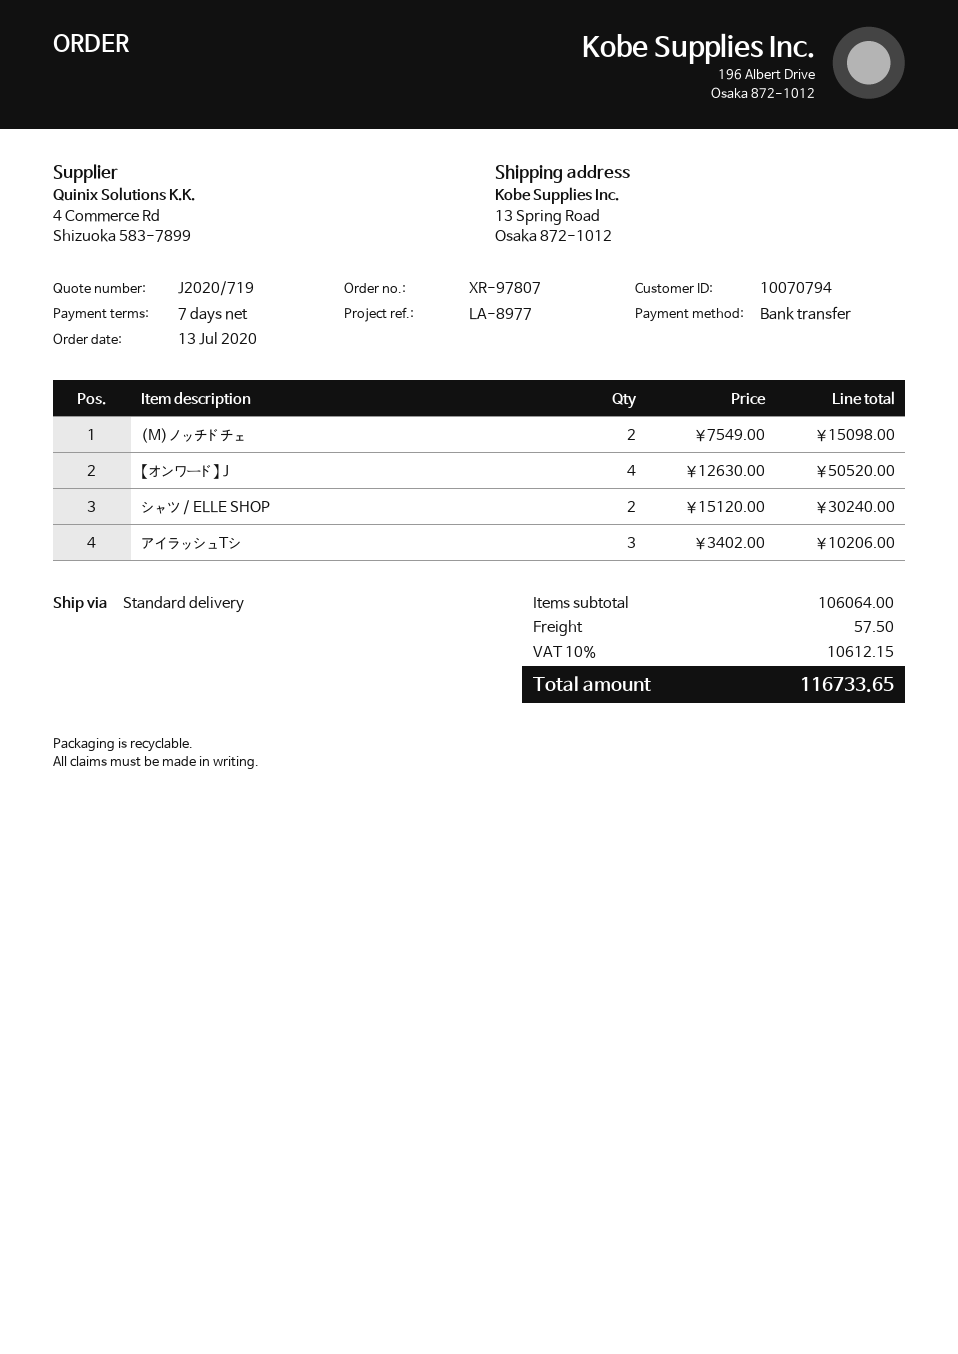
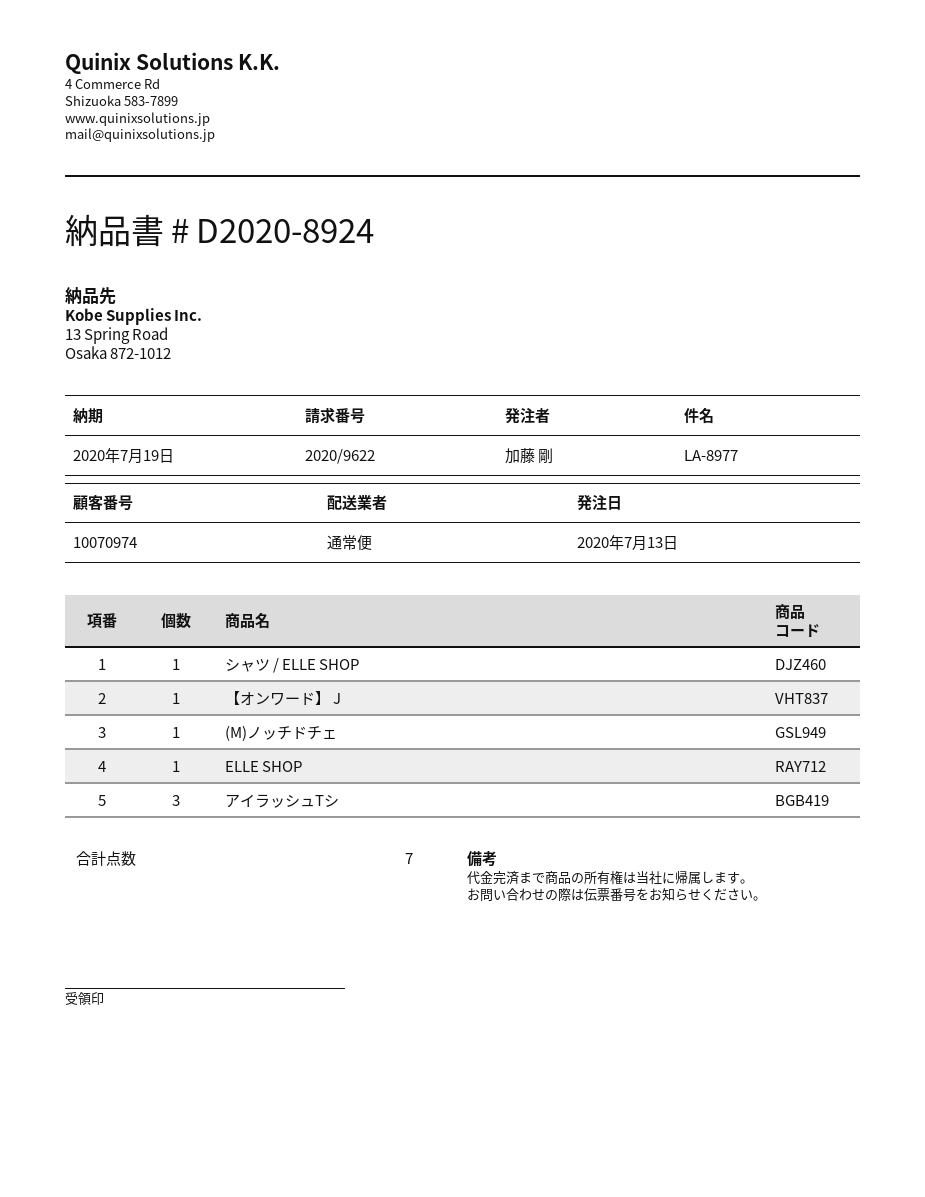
customer number: 10070794 -> 10070974
(M)ノッチドチェ: 2 -> 1
【オンワード】 J: 4 -> 1
シャツ / ELLE SHOP: 2 -> 1
ELLE SHOP: none -> 1

